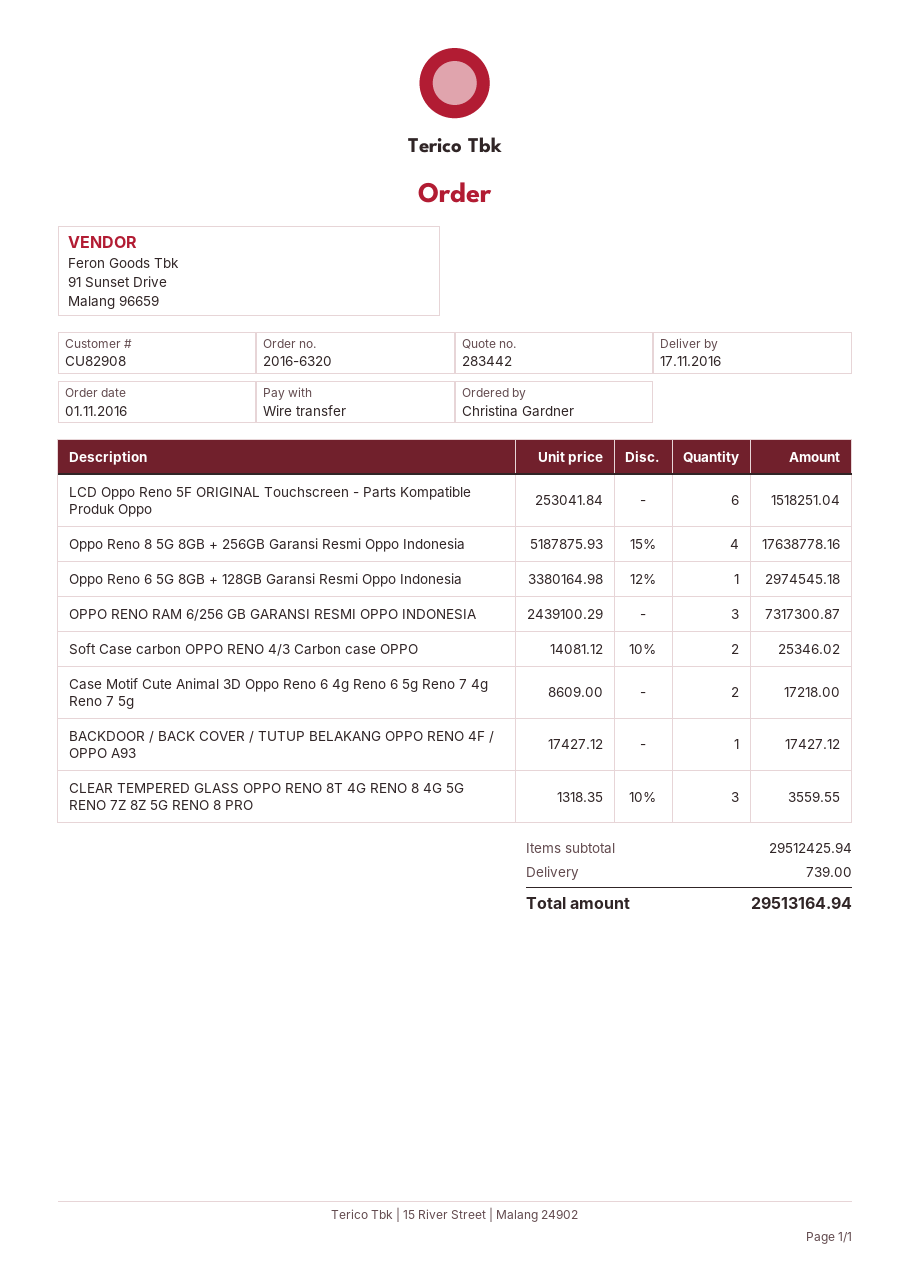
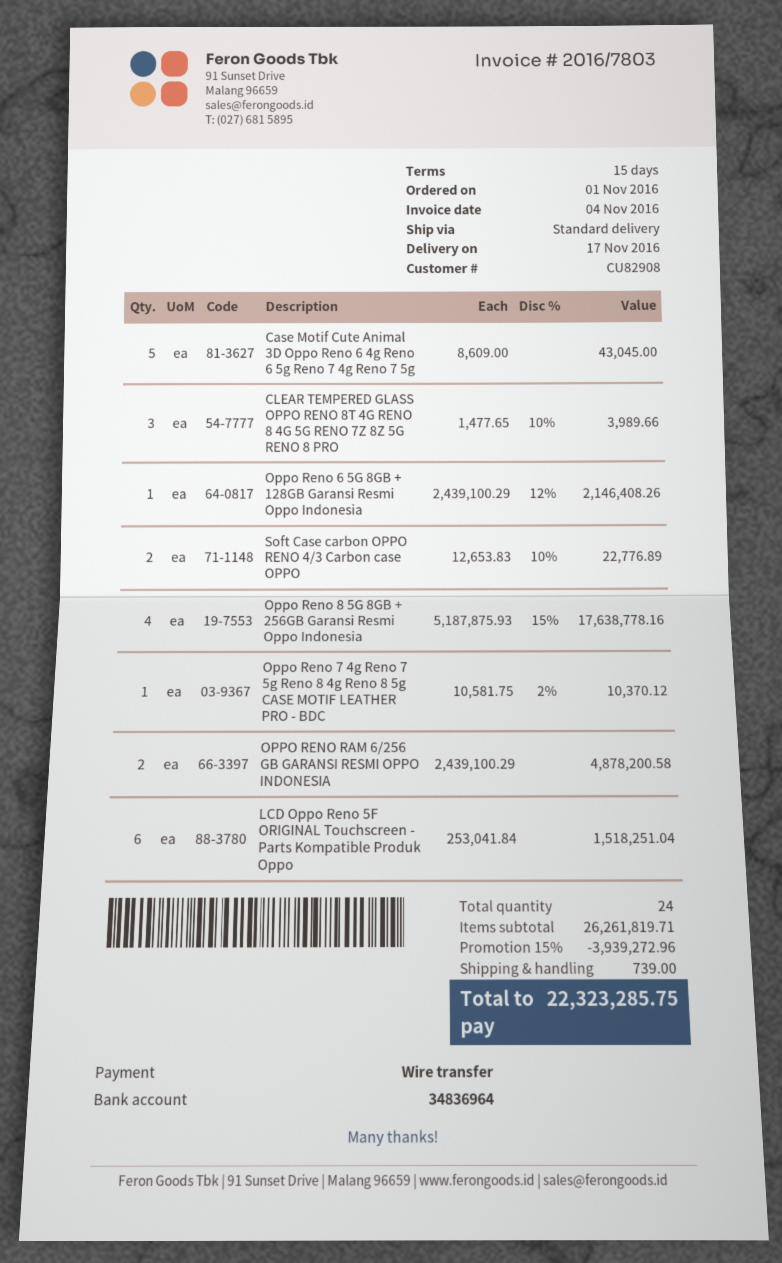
Oppo Reno 6 5G 8GB + 128GB Garansi Resmi Oppo Indonesia: 1 x 3380164.98 - 12% = 2974545.18 -> 1 x 2439100.29 - 12% = 2146408.26
OPPO RENO RAM 6/256 GB GARANSI RESMI OPPO INDONESIA: 3 x 2439100.29 = 7317300.87 -> 2 x 2439100.29 = 4878200.58
Soft Case carbon OPPO RENO 4/3 Carbon case OPPO: 2 x 14081.12 - 10% = 25346.02 -> 2 x 12653.83 - 10% = 22776.89
Case Motif Cute Animal 3D Oppo Reno 6 4g Reno 6 5g Reno 7 4g Reno 7 5g: 2 x 8609.00 = 17218.00 -> 5 x 8609.00 = 43045.00
BACKDOOR / BACK COVER / TUTUP BELAKANG OPPO RENO 4F / OPPO A93: 1 x 17427.12 = 17427.12 -> none
CLEAR TEMPERED GLASS OPPO RENO 8T 4G RENO 8 4G 5G RENO 7Z 8Z 5G RENO 8 PRO: 3 x 1318.35 - 10% = 3559.55 -> 3 x 1477.65 - 10% = 3989.66
Oppo Reno 7 4g Reno 7 5g Reno 8 4g Reno 8 5g CASE MOTIF LEATHER PRO - BDC: none -> 1 x 10581.75 - 2% = 10370.12
subtotal: 29512425.94 -> 26261819.71
discount: none -> 15% = 3939272.96
total: 29513164.94 -> 22323285.75

